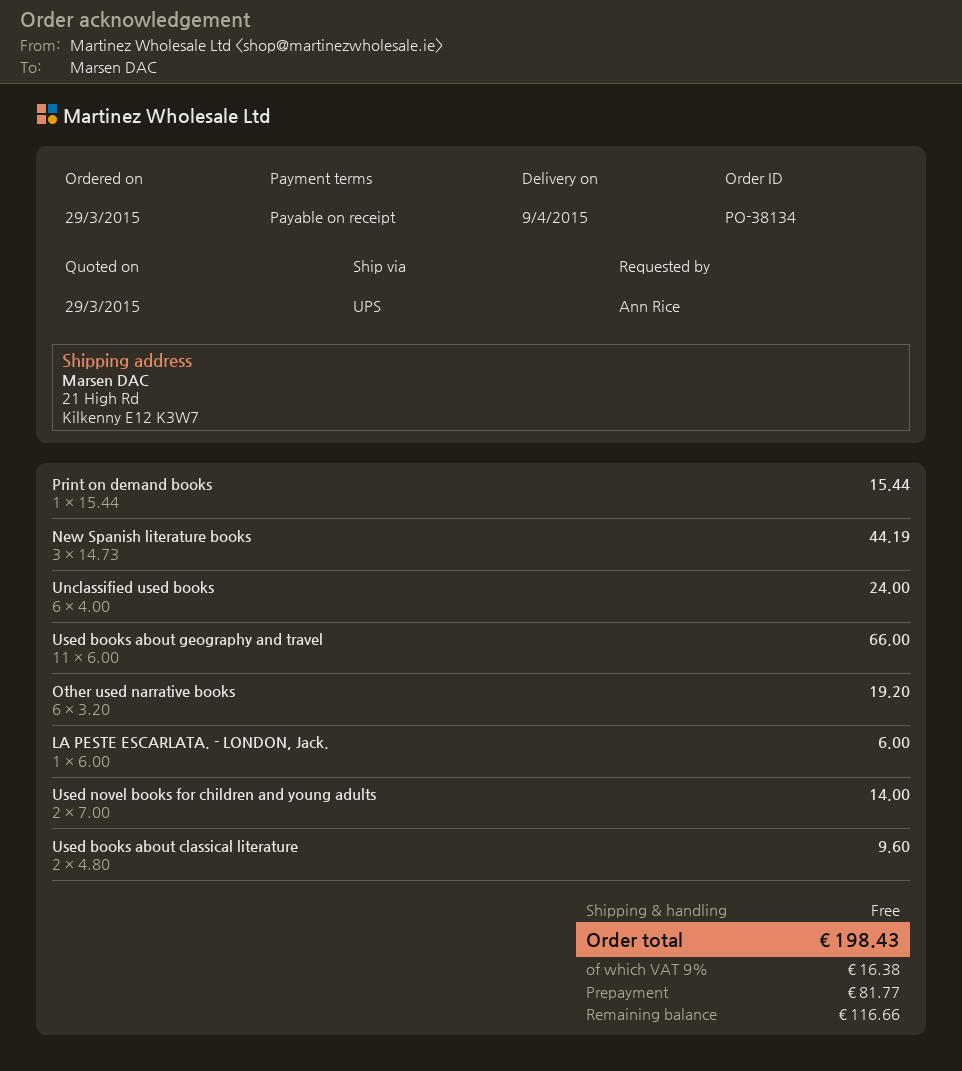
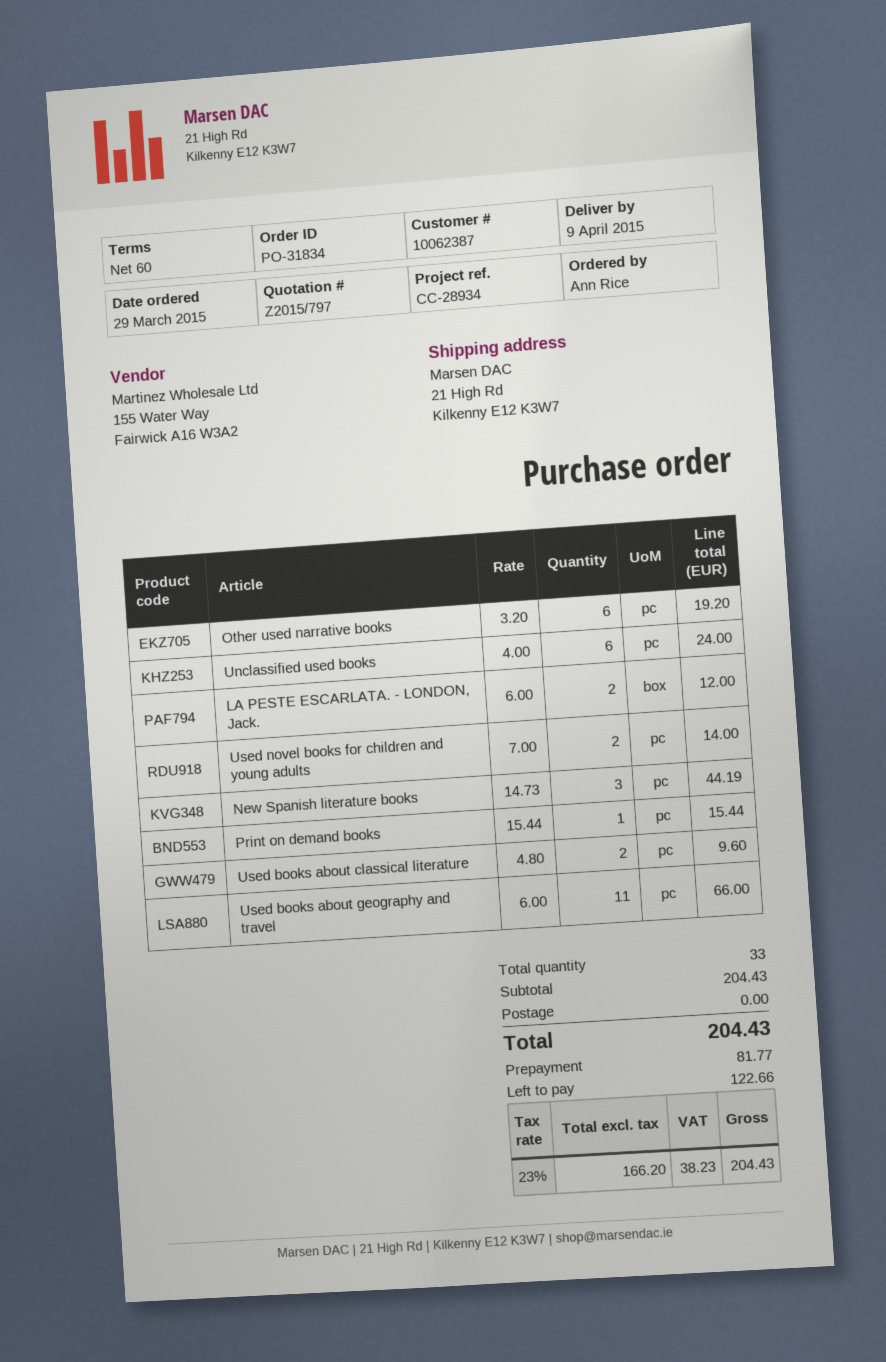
order number: PO-38134 -> PO-31834
payment terms: on receipt -> 60 days
LA PESTE ESCARLATA. - LONDON, Jack.: 1 x 6.00 = 6.00 -> 2 x 6.00 = 12.00
tax: 9% = 16.38 -> 23% = 38.23
total: 198.43 -> 204.43
balance: 116.66 -> 122.66

